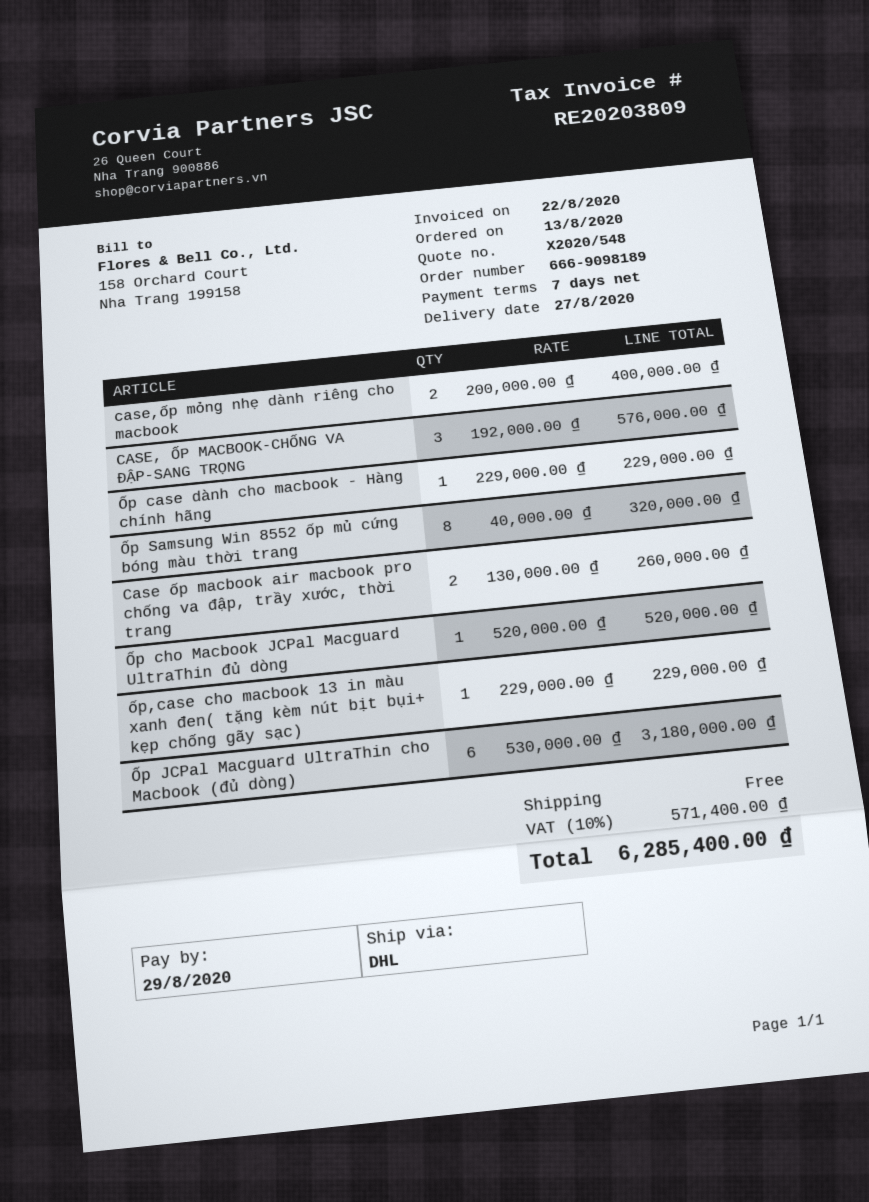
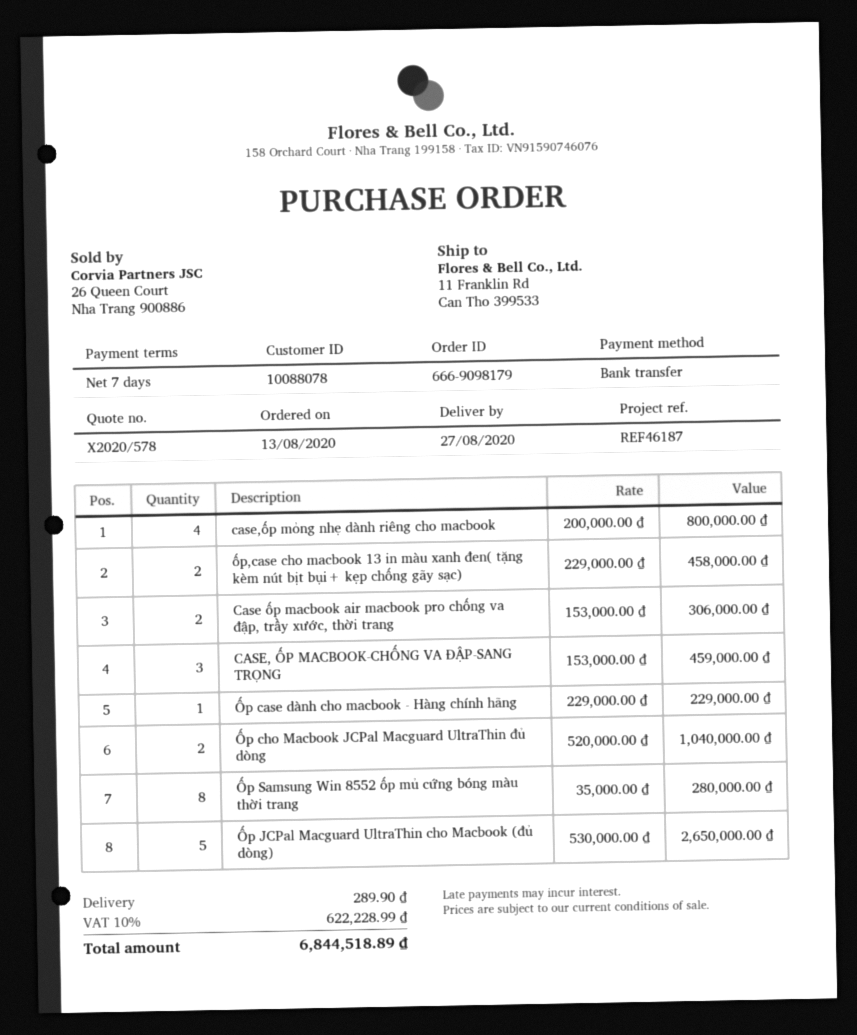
quote number: X2020/548 -> X2020/578
order number: 666-9098189 -> 666-9098179
case,ốp mỏng nhẹ dành riêng cho macbook: 2 x 200000.00 = 400000.00 -> 4 x 200000.00 = 800000.00
CASE, ỐP MACBOOK-CHỐNG VA ĐẬP-SANG TRỌNG: 3 x 192000.00 = 576000.00 -> 3 x 153000.00 = 459000.00
Ốp Samsung Win 8552 ốp mủ cứng bóng màu thời trang: 8 x 40000.00 = 320000.00 -> 8 x 35000.00 = 280000.00
Case ốp macbook air macbook pro chống va đập, trầy xước, thời trang: 2 x 130000.00 = 260000.00 -> 2 x 153000.00 = 306000.00
Ốp cho Macbook JCPal Macguard UltraThin đủ dòng: 1 x 520000.00 = 520000.00 -> 2 x 520000.00 = 1040000.00
ốp,case cho macbook 13 in màu xanh đen( tặng kèm nút bịt bụi+ kẹp chống gãy sạc): 1 x 229000.00 = 229000.00 -> 2 x 229000.00 = 458000.00
Ốp JCPal Macguard UltraThin cho Macbook (đủ dòng): 6 x 530000.00 = 3180000.00 -> 5 x 530000.00 = 2650000.00
shipping: 0.00 -> 289.90
tax: 10% = 571400.00 -> 10% = 622228.99
total: 6285400.00 -> 6844518.89

